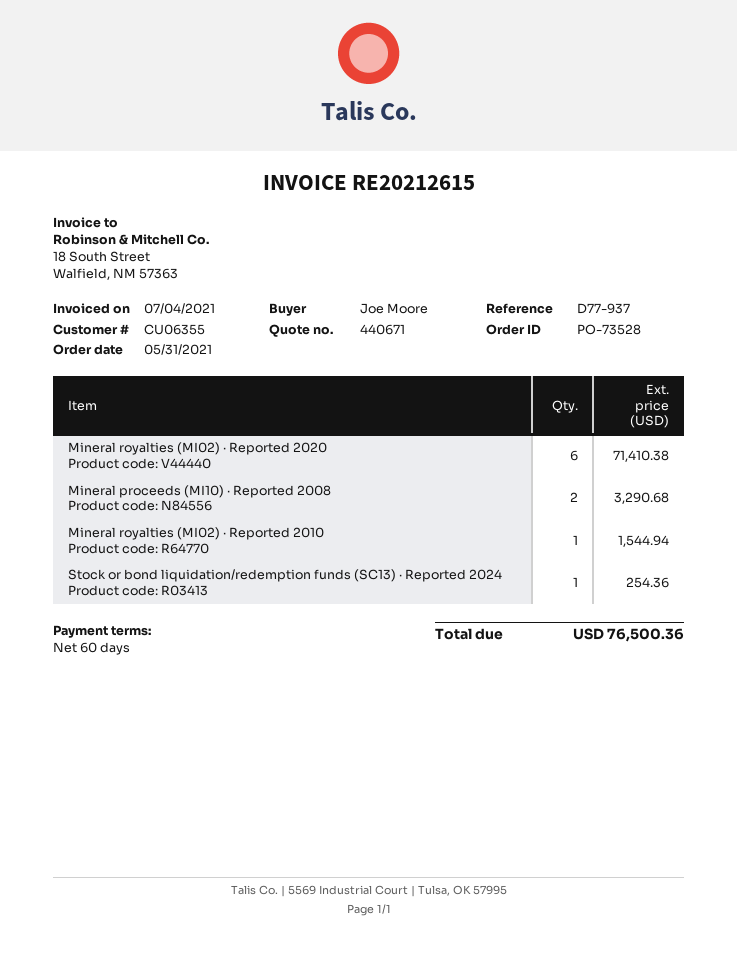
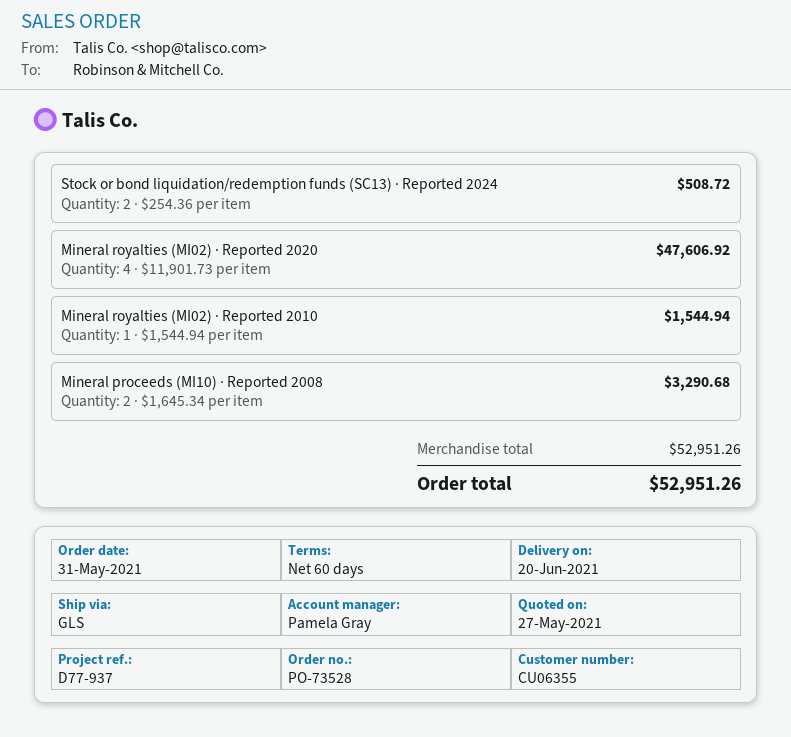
Mineral royalties (MI02) · Reported 2020: 6 for 71410.38 -> 4 for 47606.92
Stock or bond liquidation/redemption funds (SC13) · Reported 2024: 1 for 254.36 -> 2 for 508.72
total: 76500.36 -> 52951.26

